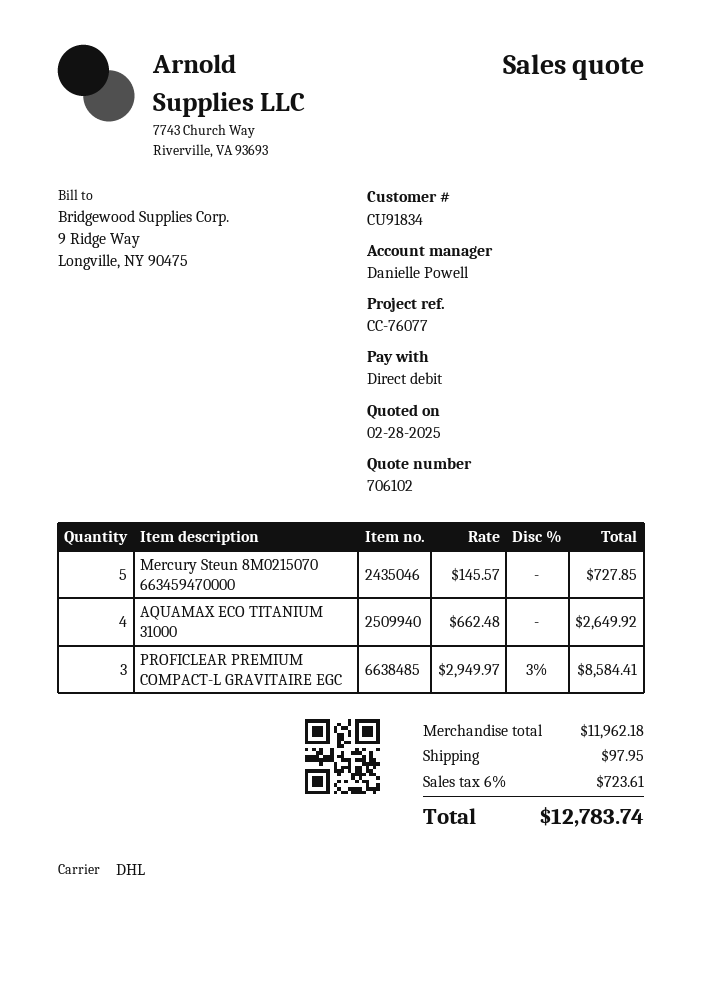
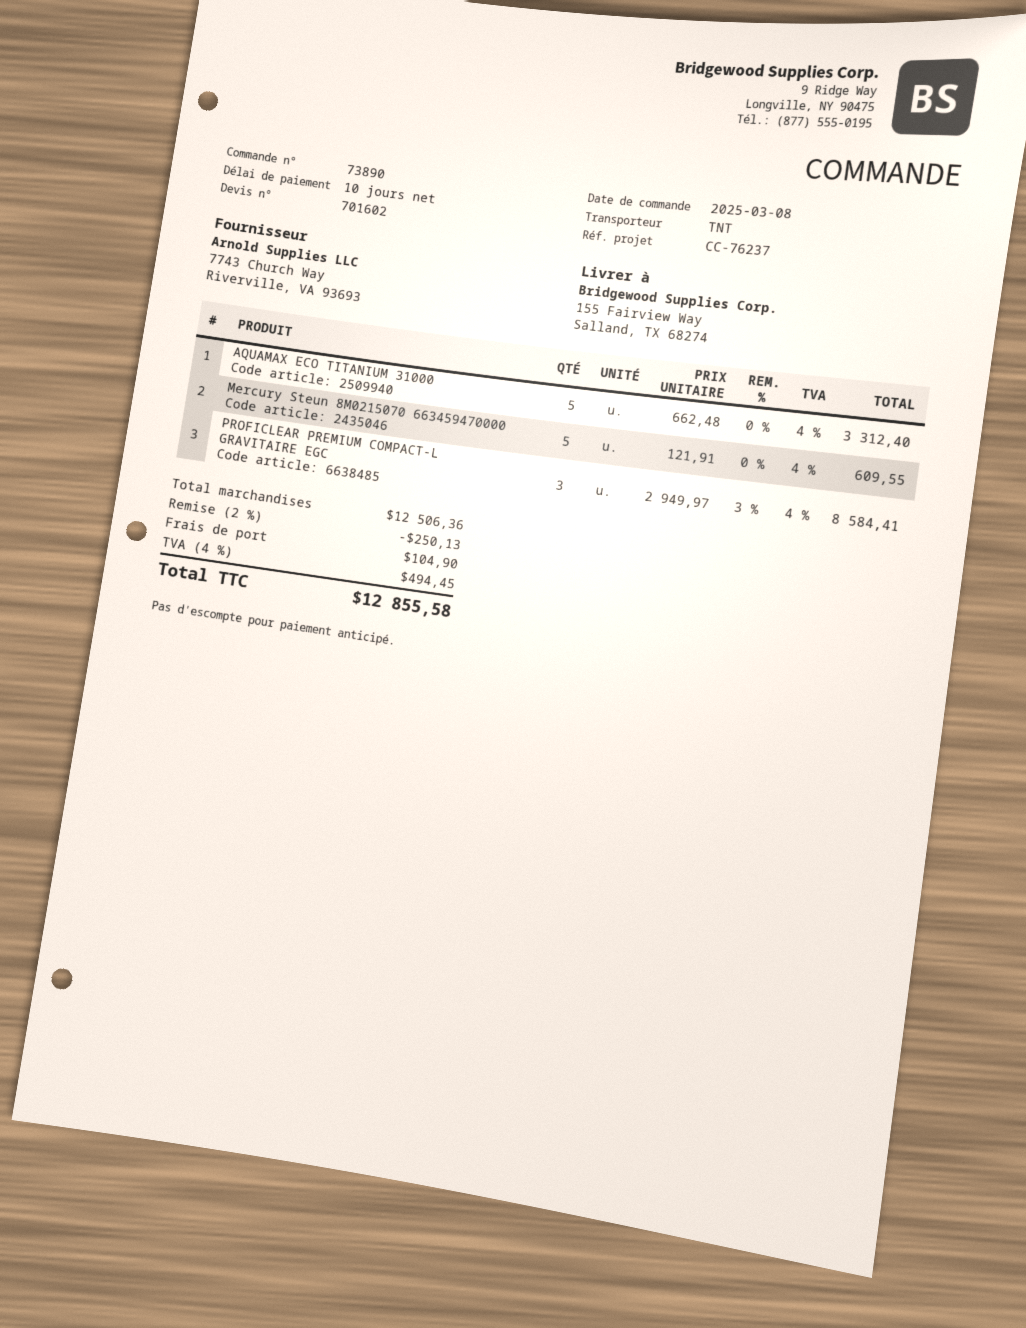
quote number: 706102 -> 701602
reference: CC-76077 -> CC-76237
shipping method: DHL -> TNT
Mercury Steun 8M0215070 663459470000: 5 x 145.57 = 727.85 -> 5 x 121.91 = 609.55
AQUAMAX ECO TITANIUM 31000: 4 x 662.48 = 2649.92 -> 5 x 662.48 = 3312.40
subtotal: 11962.18 -> 12506.36
discount: none -> 2% = 250.13
shipping: 97.95 -> 104.90
tax: 6% = 723.61 -> 4% = 494.45
total: 12783.74 -> 12855.58

